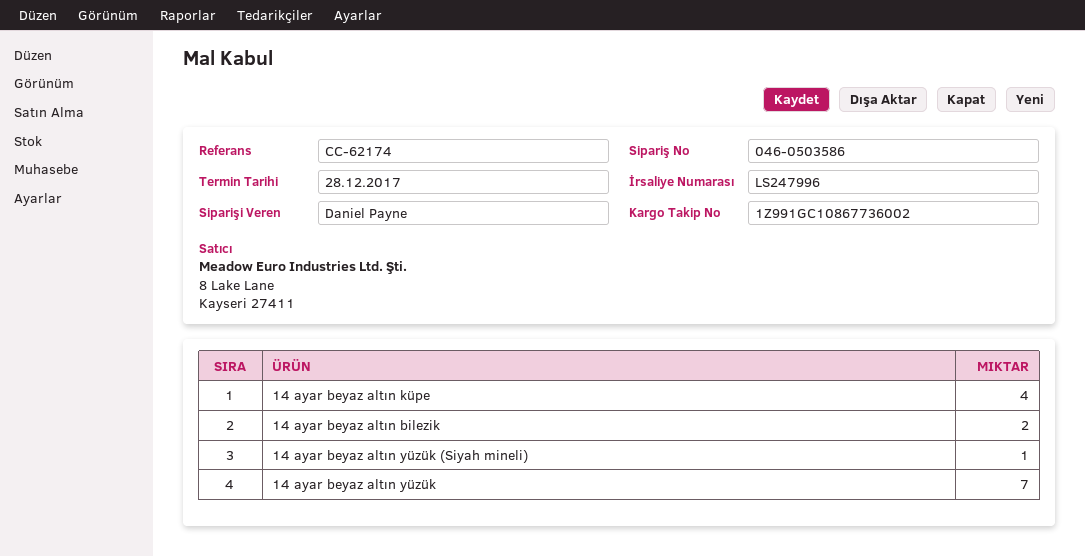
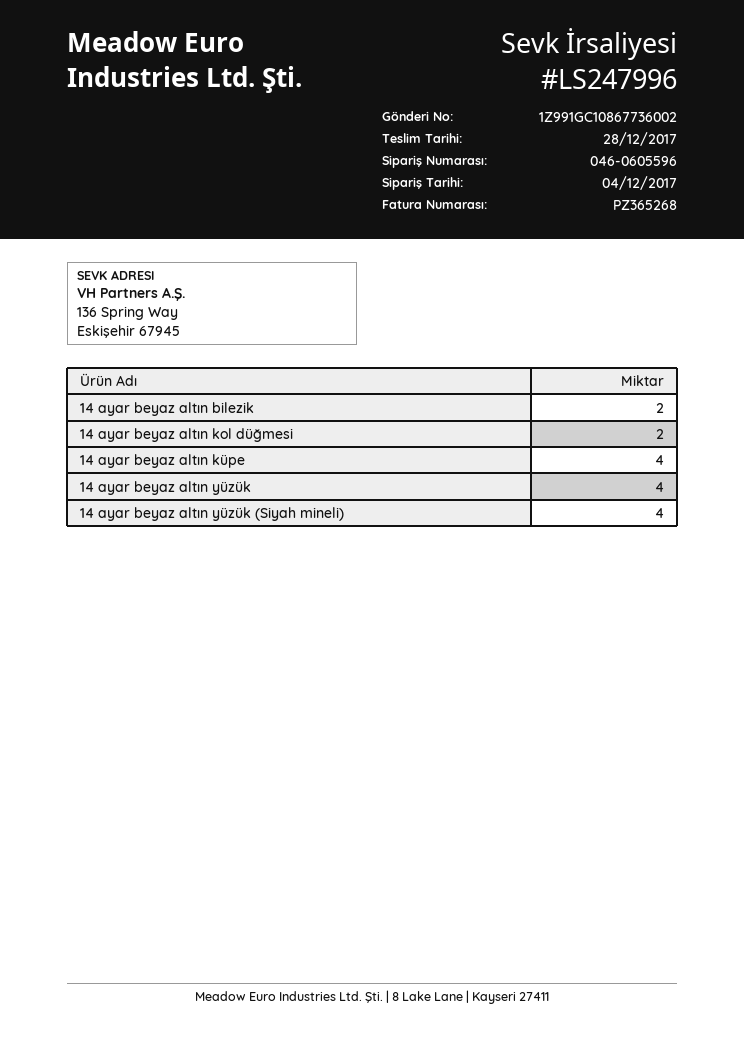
order number: 046-0503586 -> 046-0605596
14 ayar beyaz altın yüzük (Siyah mineli): 1 -> 4
14 ayar beyaz altın yüzük: 7 -> 4
14 ayar beyaz altın kol düğmesi: none -> 2

